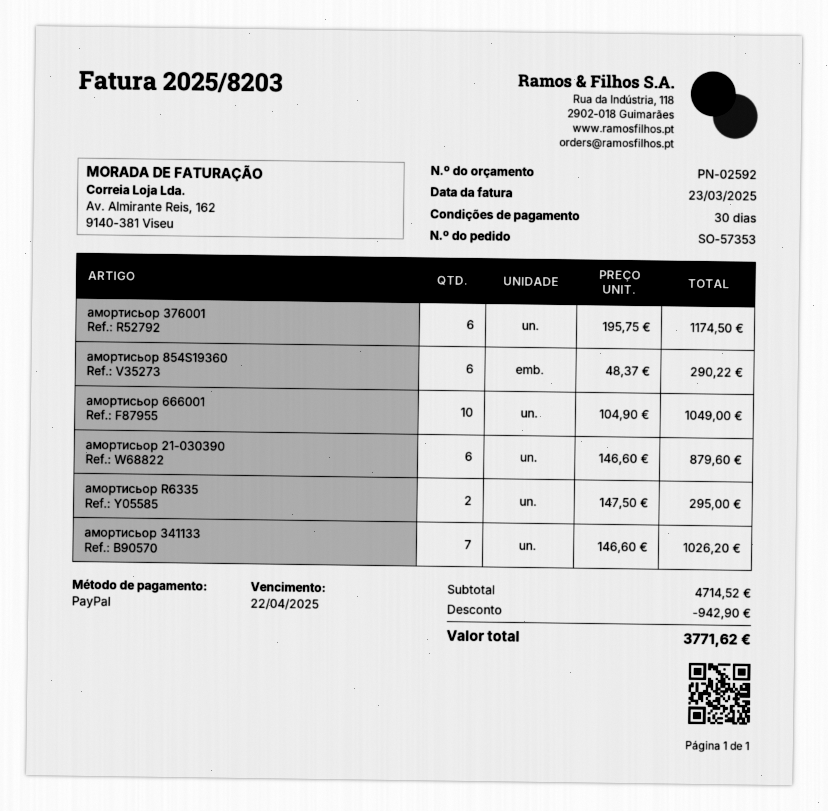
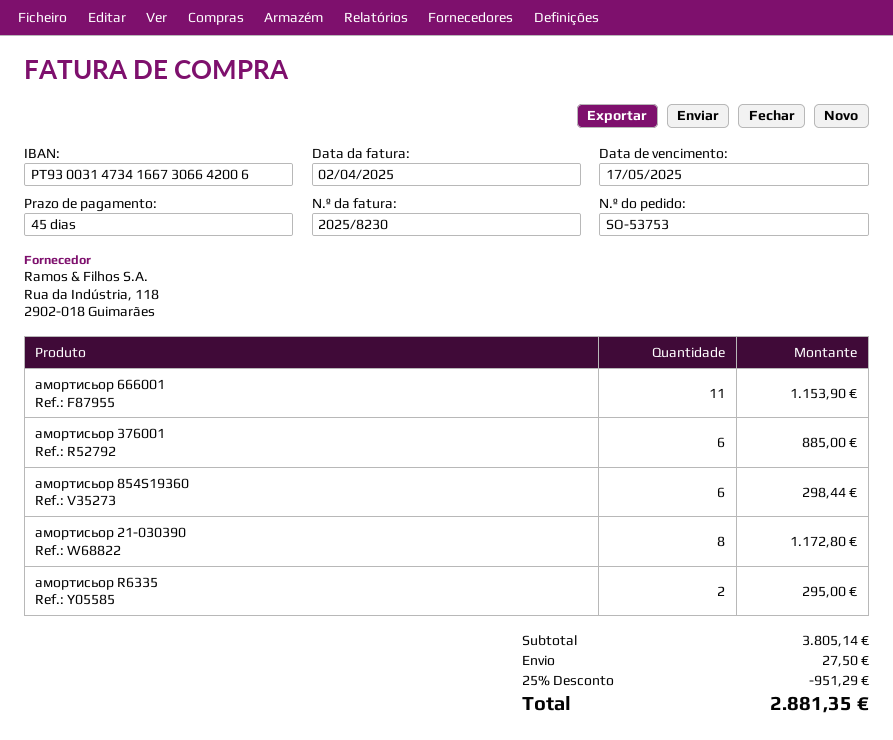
order number: SO-57353 -> SO-53753
invoice number: 2025/8203 -> 2025/8230
invoice date: 2025-03-23 -> 2025-04-02
payment terms: 30 days -> 45 days
due date: 2025-04-22 -> 2025-05-17
амортисьор 376001: 6 for 1174.50 -> 6 for 885.00
амортисьор 854S19360: 6 for 290.22 -> 6 for 298.44
амортисьор 666001: 10 for 1049.00 -> 11 for 1153.90
амортисьор 21-030390: 6 for 879.60 -> 8 for 1172.80
амортисьор 341133: 7 for 1026.20 -> none
subtotal: 4714.52 -> 3805.14
discount: 942.90 -> 951.29
shipping: none -> 27.50
total: 3771.62 -> 2881.35

